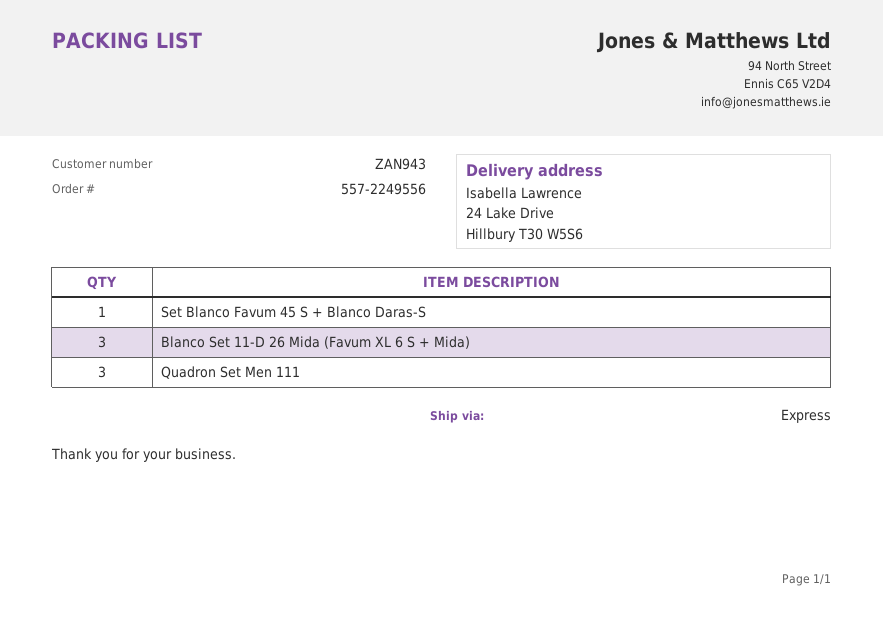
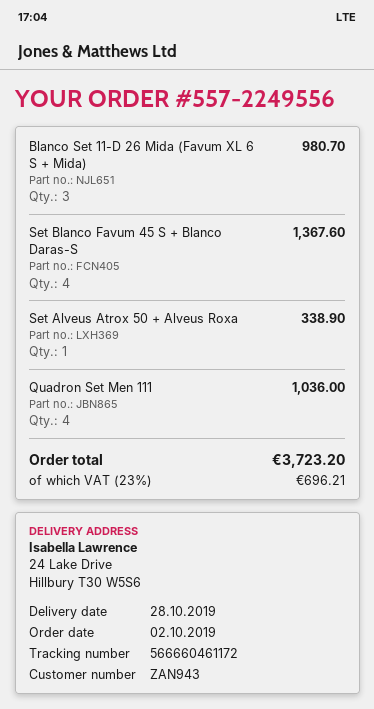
Set Blanco Favum 45 S + Blanco Daras-S: 1 -> 4
Quadron Set Men 111: 3 -> 4
Set Alveus Atrox 50 + Alveus Roxa: none -> 1

